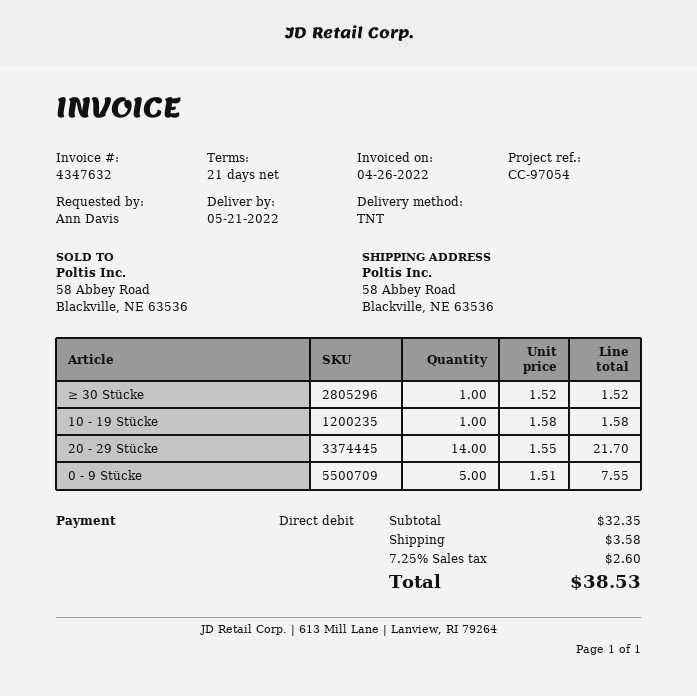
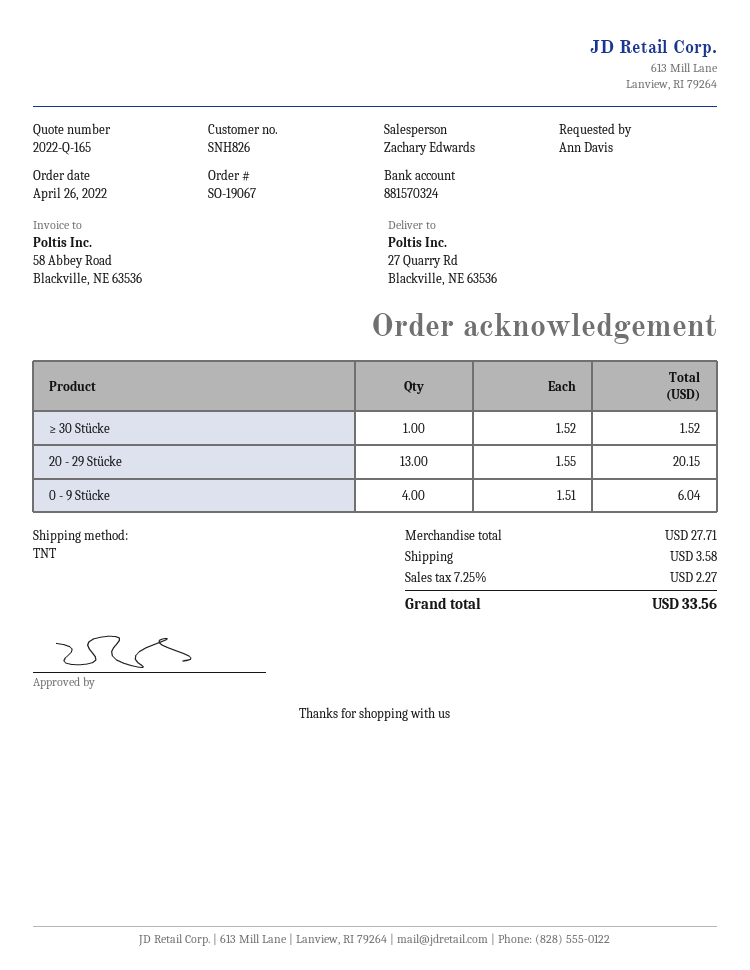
ship to: 58 Abbey Road, Blackville, NE 63536 -> 27 Quarry Rd, Blackville, NE 63536
10 - 19 Stücke: 1 x 1.58 = 1.58 -> none
20 - 29 Stücke: 14 x 1.55 = 21.70 -> 13 x 1.55 = 20.15
0 - 9 Stücke: 5 x 1.51 = 7.55 -> 4 x 1.51 = 6.04
subtotal: 32.35 -> 27.71
tax: 7.25% = 2.60 -> 7.25% = 2.27
total: 38.53 -> 33.56

